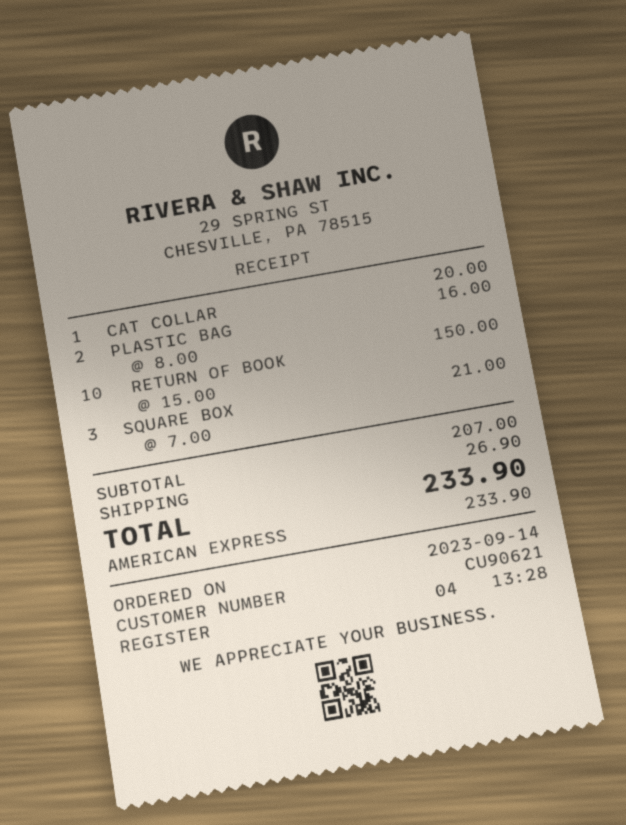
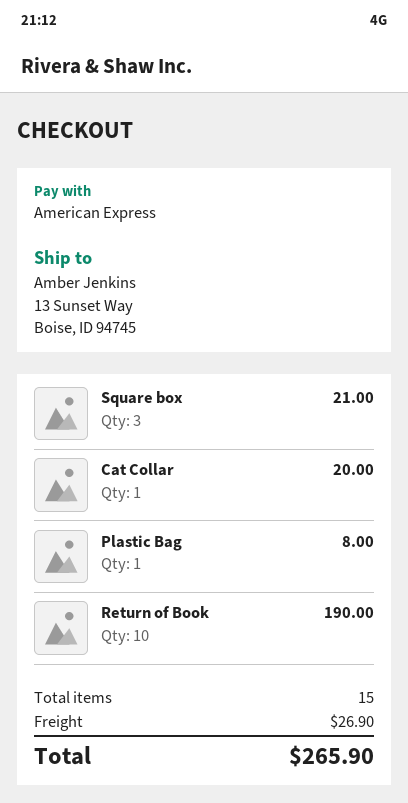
PLASTIC BAG: 2 for 16.00 -> 1 for 8.00
RETURN OF BOOK: 10 for 150.00 -> 10 for 190.00
total: 233.90 -> 265.90

